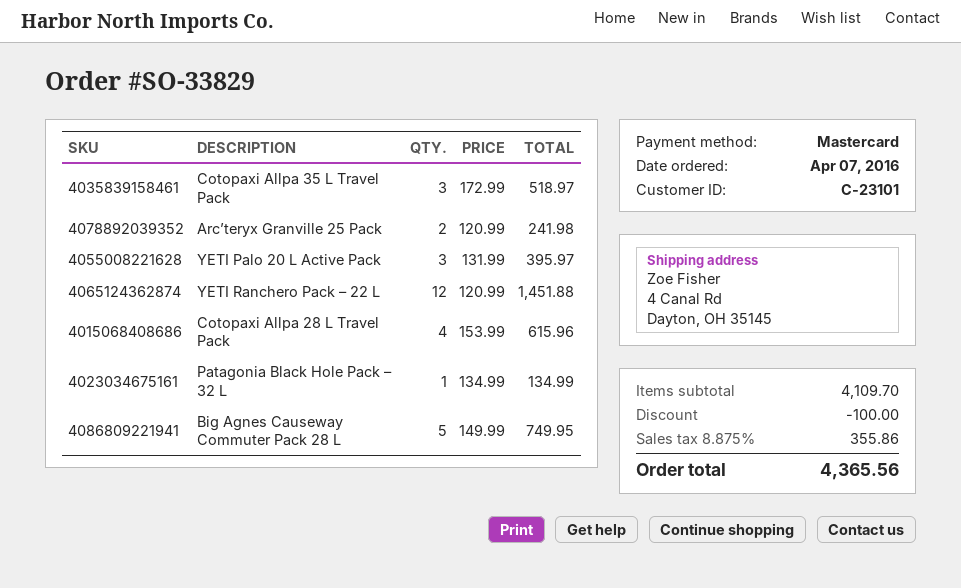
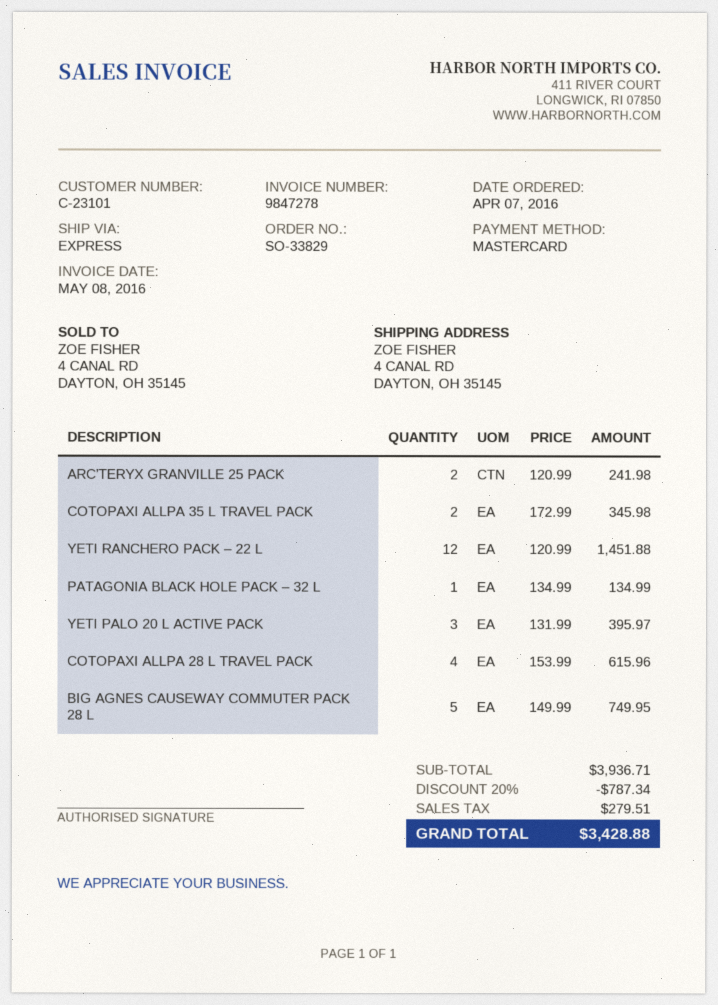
Cotopaxi Allpa 35 L Travel Pack: 3 x 172.99 = 518.97 -> 2 x 172.99 = 345.98
subtotal: 4109.70 -> 3936.71
discount: 100.00 -> 787.34
tax: 355.86 -> 279.51
total: 4365.56 -> 3428.88

